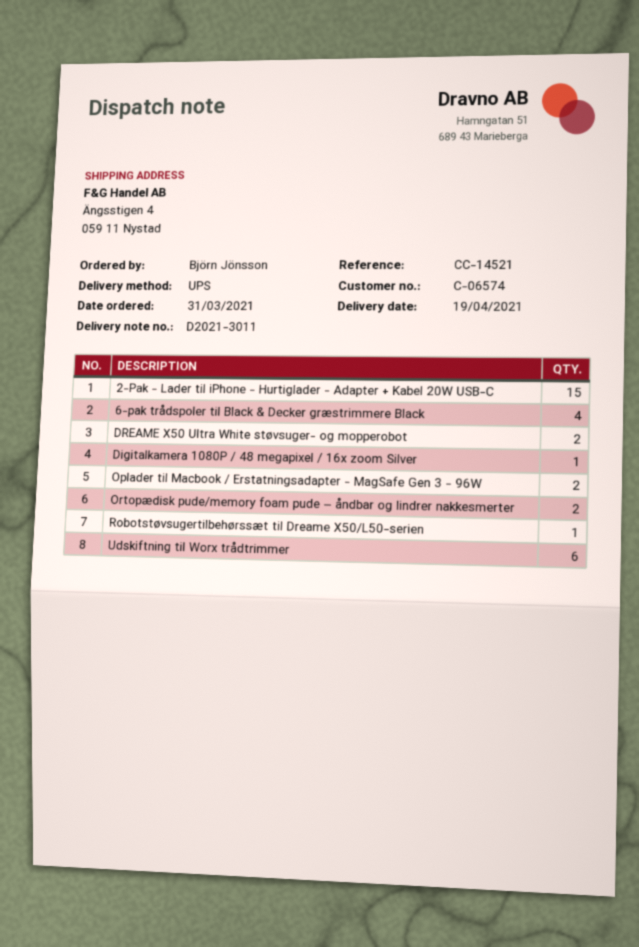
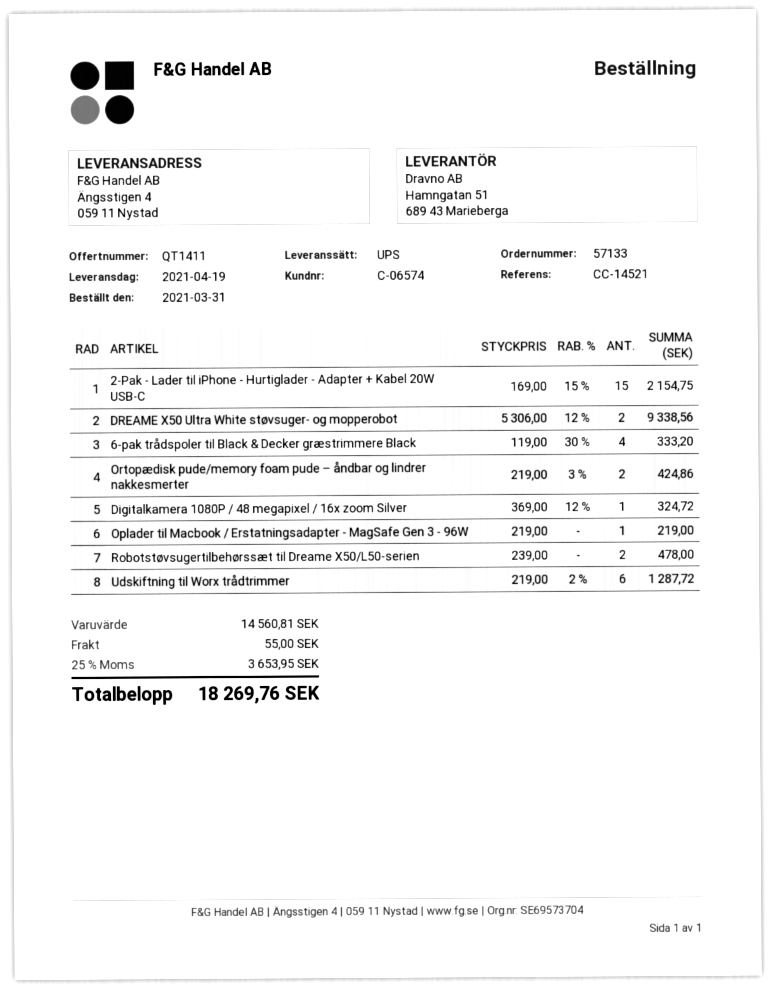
Oplader til Macbook / Erstatningsadapter - MagSafe Gen 3 - 96W: 2 -> 1
Robotstøvsugertilbehørssæt til Dreame X50/L50-serien: 1 -> 2

